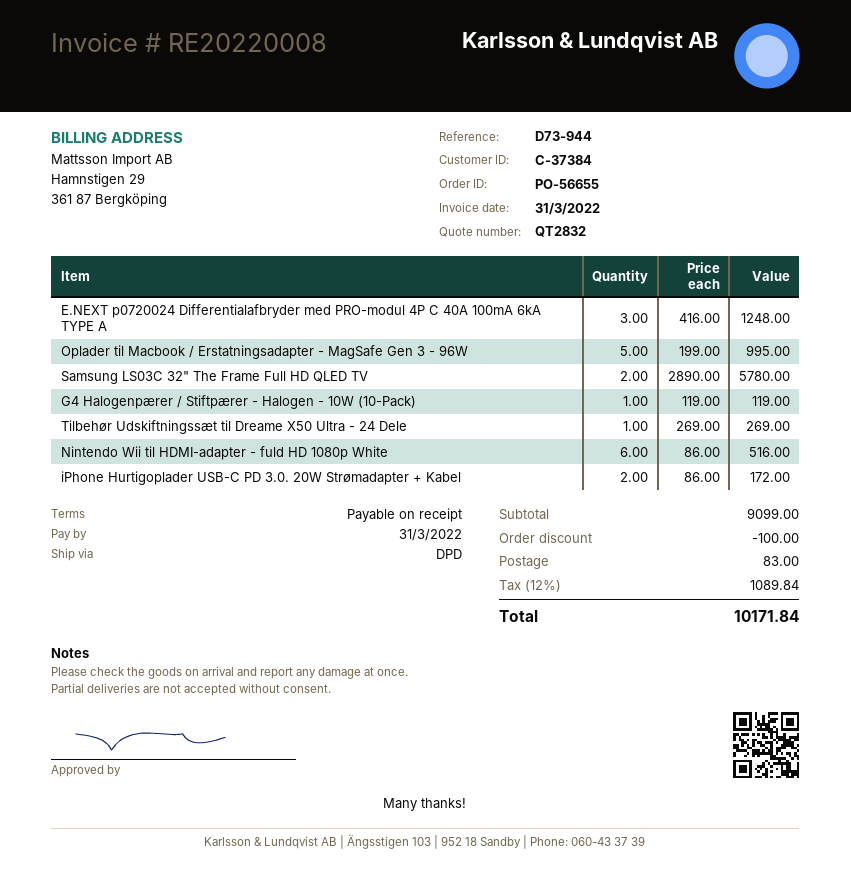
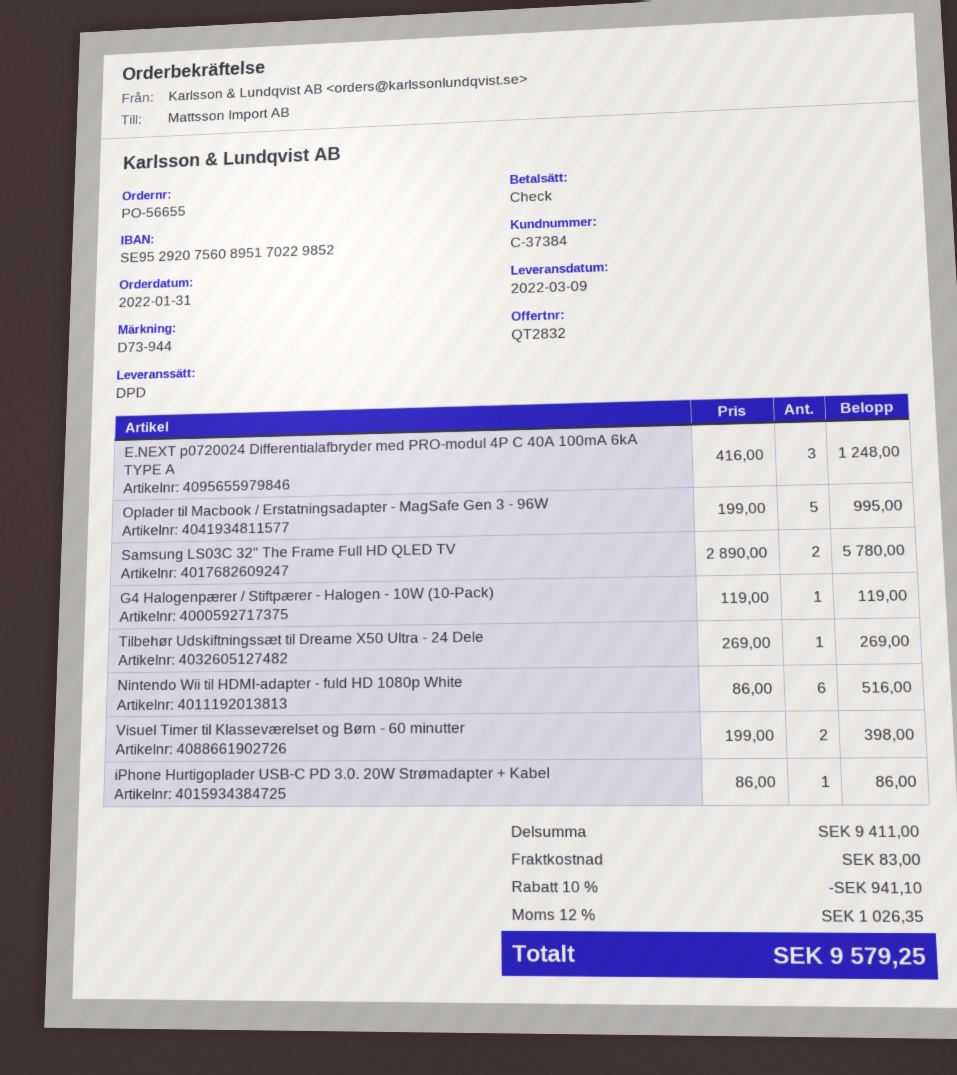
iPhone Hurtigoplader USB-C PD 3.0. 20W Strømadapter + Kabel: 2 x 86.00 = 172.00 -> 1 x 86.00 = 86.00
Visuel Timer til Klasseværelset og Børn - 60 minutter: none -> 2 x 199.00 = 398.00
subtotal: 9099.00 -> 9411.00
discount: 100.00 -> 941.10
tax: 12% = 1089.84 -> 12% = 1026.35
total: 10171.84 -> 9579.25

